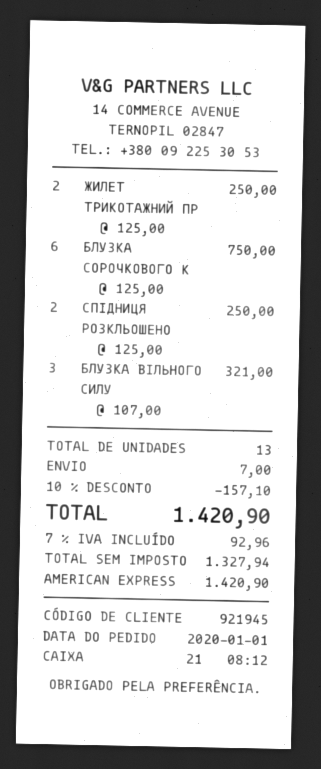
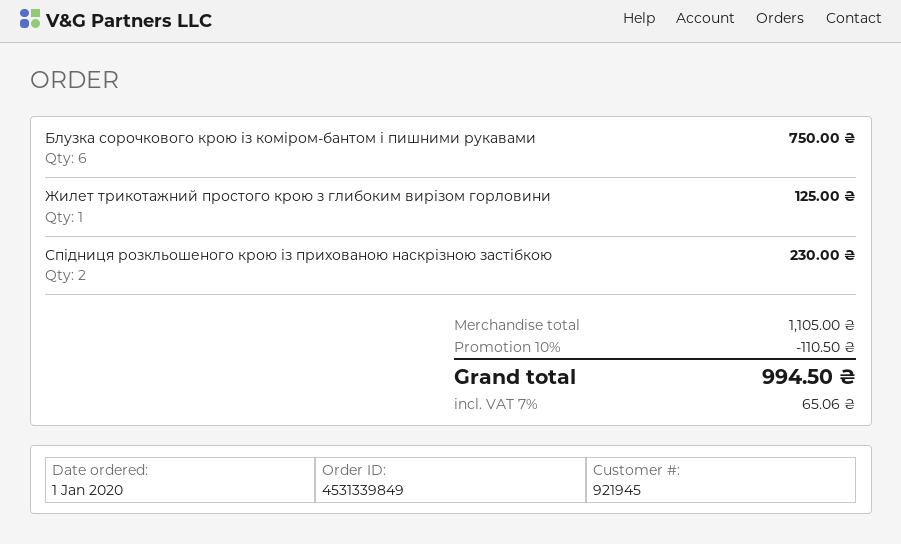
ЖИЛЕТ ТРИКОТАЖНИЙ ПР: 2 for 250.00 -> 1 for 125.00
СПІДНИЦЯ РОЗКЛЬОШЕНО: 2 for 250.00 -> 2 for 230.00
БЛУЗКА ВІЛЬНОГО СИЛУ: 3 for 321.00 -> none
discount: 10% = 157.10 -> 10% = 110.50
shipping: 7.00 -> none
tax: 7% = 92.96 -> 7% = 65.06
total: 1420.90 -> 994.50

